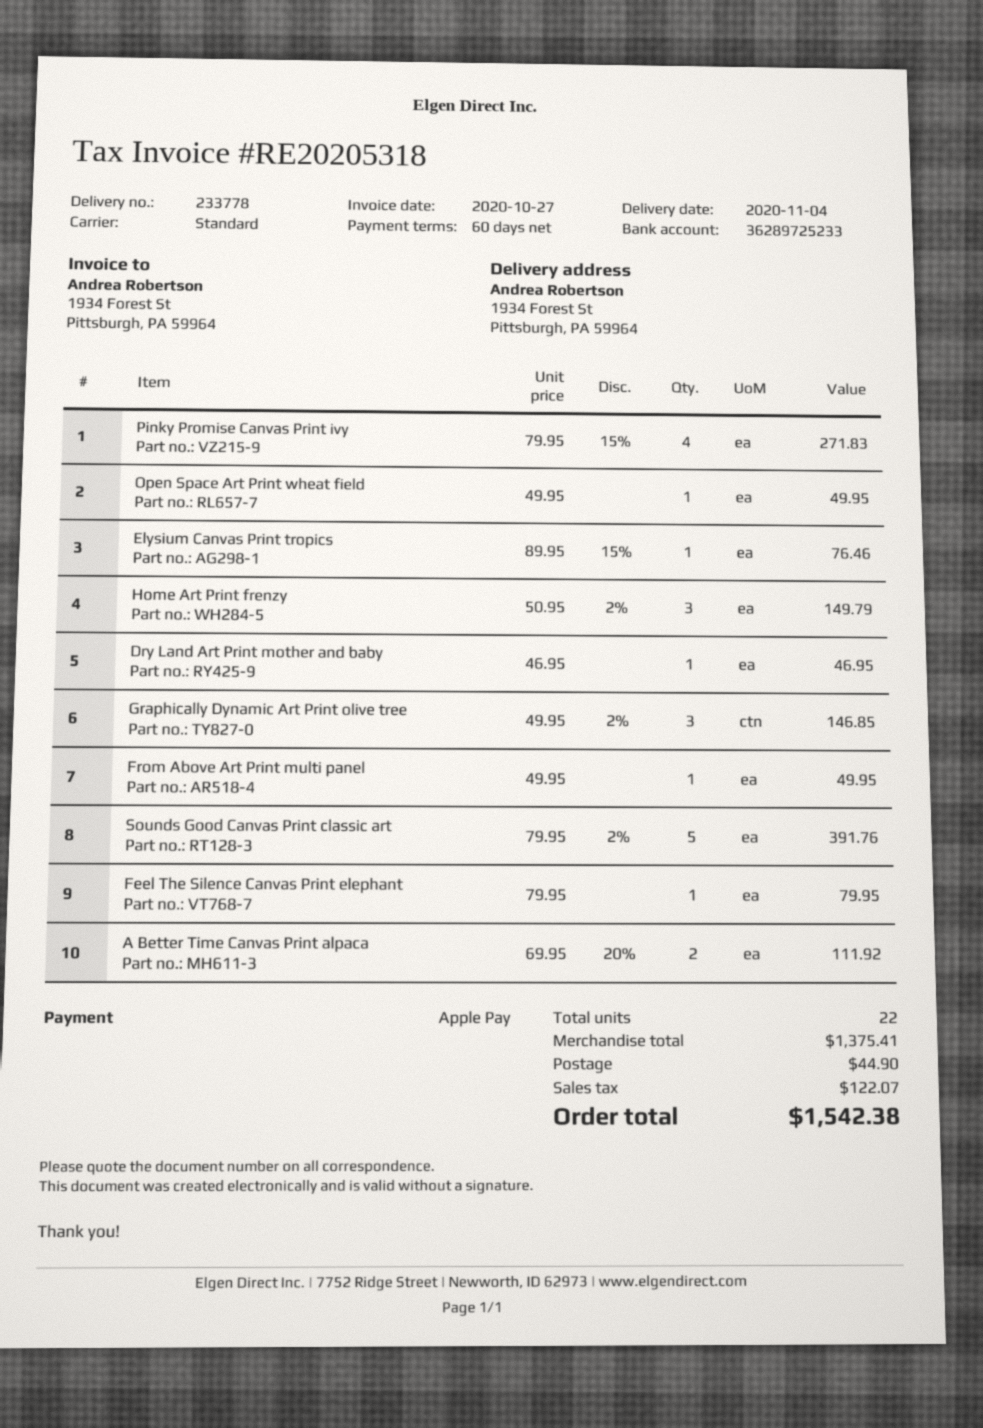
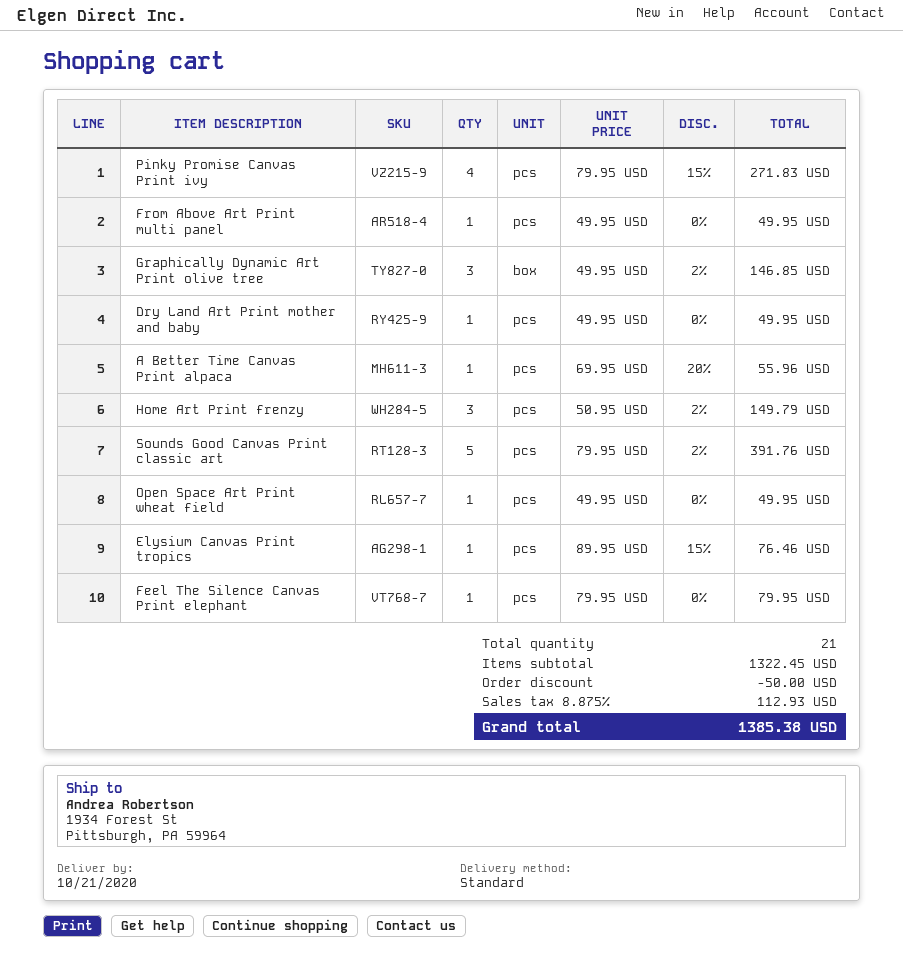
delivery date: 2020-11-04 -> 2020-10-21
Dry Land Art Print mother and baby: 1 x 46.95 = 46.95 -> 1 x 49.95 = 49.95
A Better Time Canvas Print alpaca: 2 x 69.95 - 20% = 111.92 -> 1 x 69.95 - 20% = 55.96
total quantity: 22 -> 21
subtotal: 1375.41 -> 1322.45
discount: none -> 50.00
shipping: 44.90 -> none
tax: 122.07 -> 112.93
total: 1542.38 -> 1385.38

